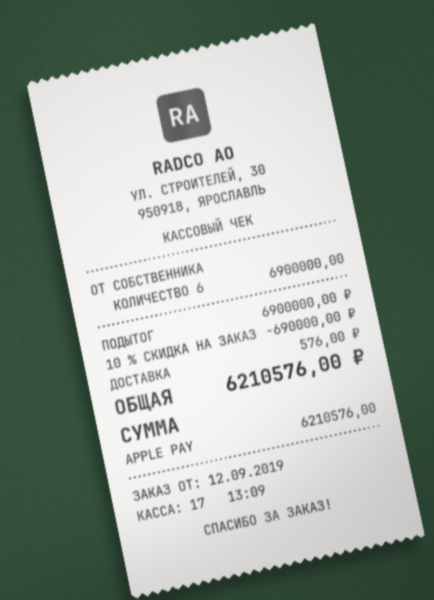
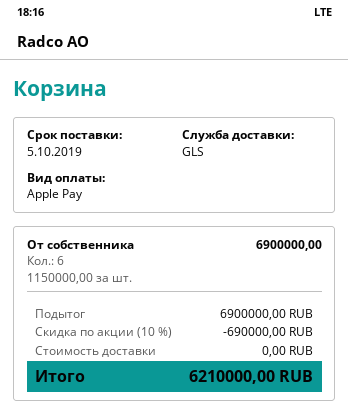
shipping: 576.00 -> 0.00
total: 6210576.00 -> 6210000.00

